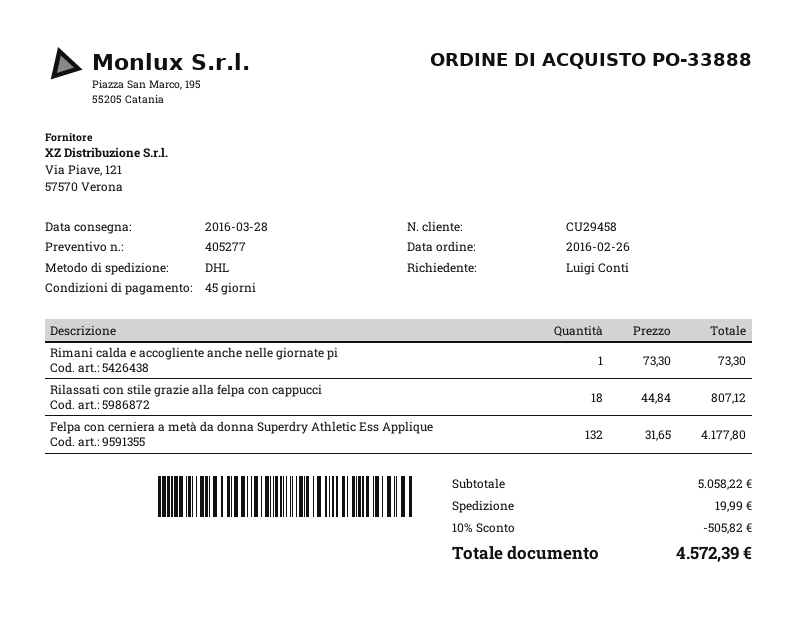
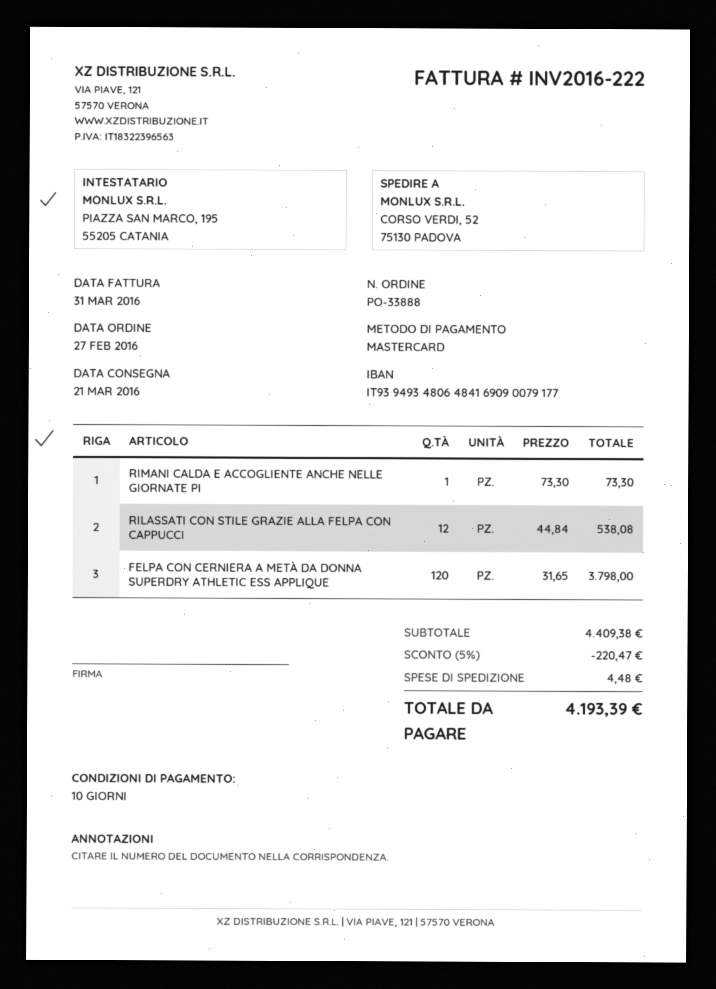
order date: 2016-02-26 -> 2016-02-27
delivery date: 2016-03-28 -> 2016-03-21
payment terms: 45 days -> 10 days
Rilassati con stile grazie alla felpa con cappucci: 18 x 44.84 = 807.12 -> 12 x 44.84 = 538.08
Felpa con cerniera a metà da donna Superdry Athletic Ess Applique: 132 x 31.65 = 4177.80 -> 120 x 31.65 = 3798.00
subtotal: 5058.22 -> 4409.38
discount: 10% = 505.82 -> 5% = 220.47
shipping: 19.99 -> 4.48
total: 4572.39 -> 4193.39

